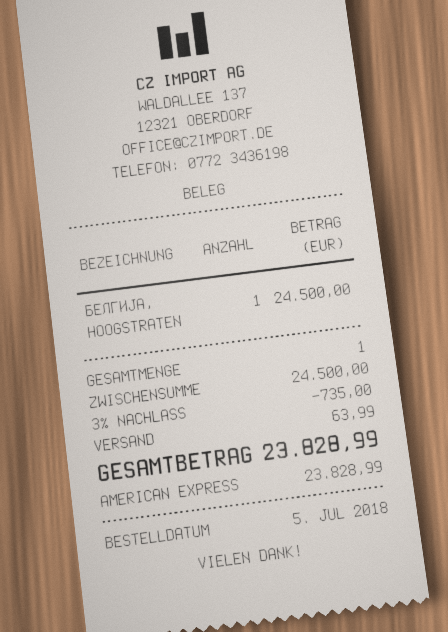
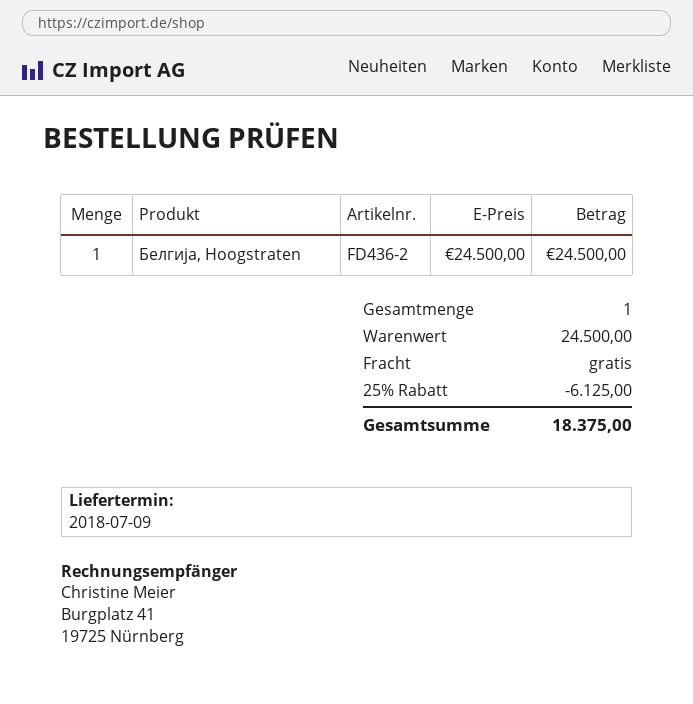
discount: 3% = 735.00 -> 25% = 6125.00
shipping: 63.99 -> 0.00
total: 23828.99 -> 18375.00

